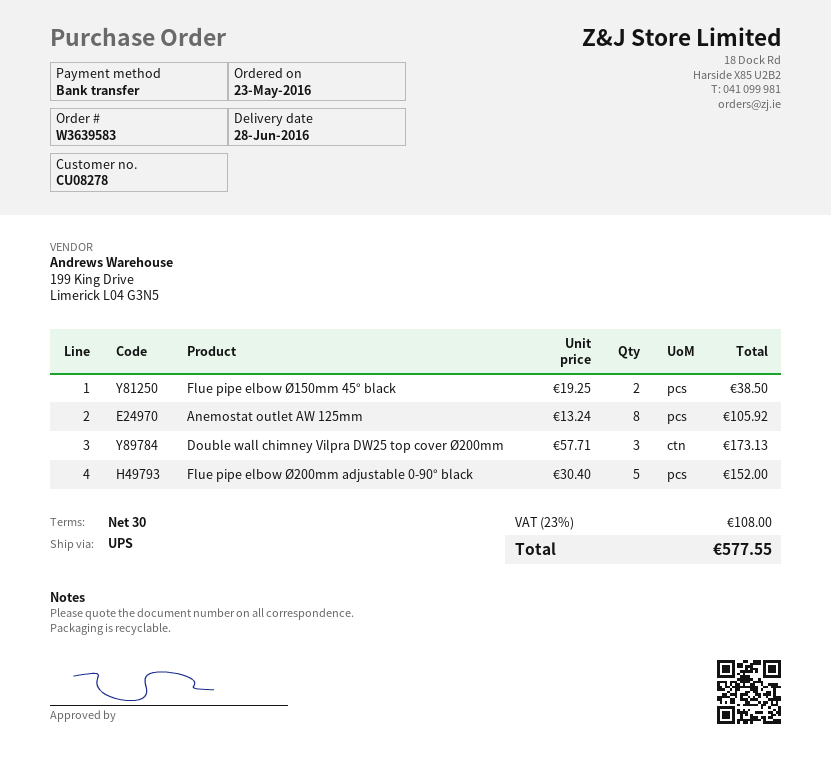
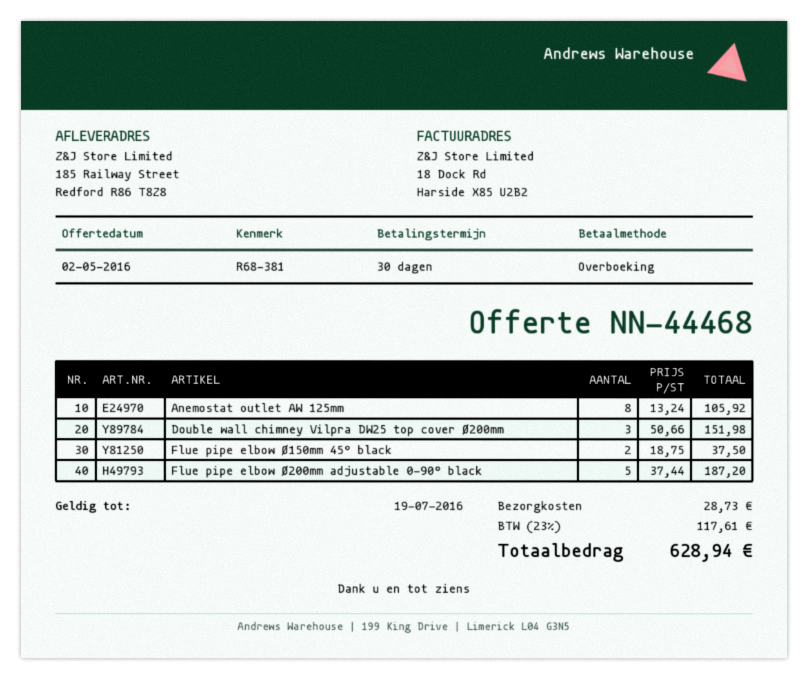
Flue pipe elbow Ø150mm 45° black: 2 x 19.25 = 38.50 -> 2 x 18.75 = 37.50
Double wall chimney Vilpra DW25 top cover Ø200mm: 3 x 57.71 = 173.13 -> 3 x 50.66 = 151.98
Flue pipe elbow Ø200mm adjustable 0-90° black: 5 x 30.40 = 152.00 -> 5 x 37.44 = 187.20
shipping: none -> 28.73
tax: 23% = 108.00 -> 23% = 117.61
total: 577.55 -> 628.94

